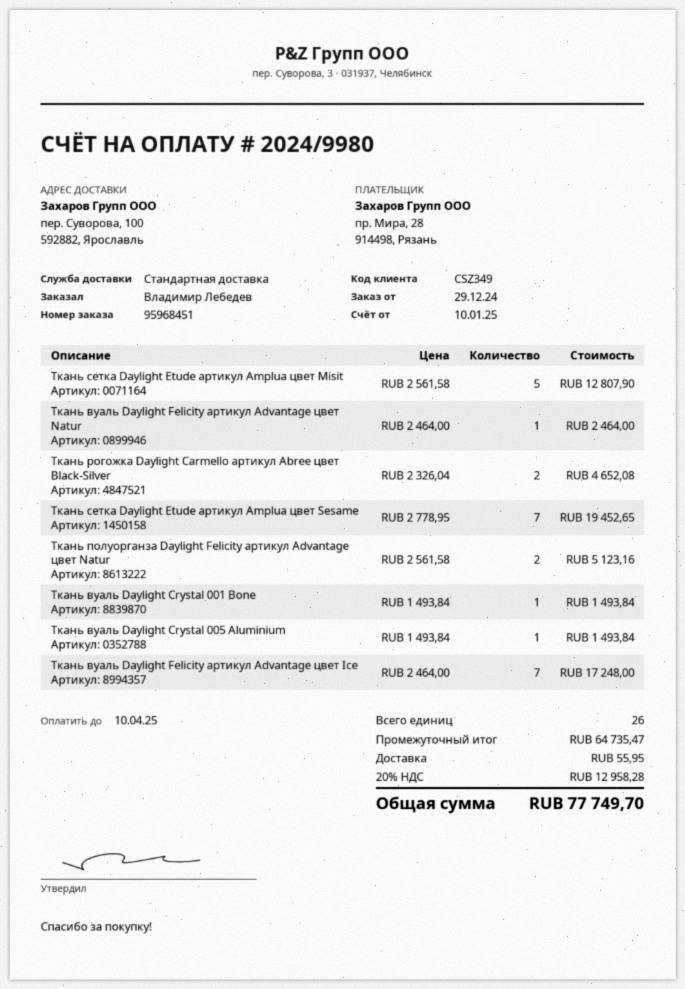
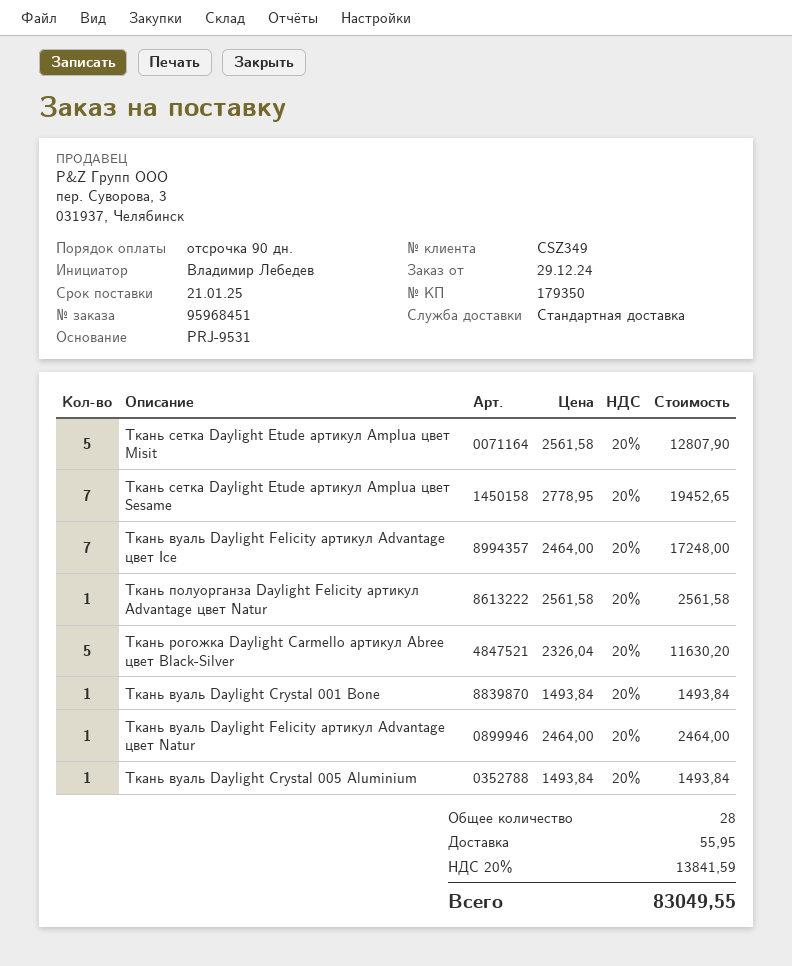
Ткань рогожка Daylight Carmello артикул Abree цвет Black-Silver: 2 x 2326.04 = 4652.08 -> 5 x 2326.04 = 11630.20
Ткань полуорганза Daylight Felicity артикул Advantage цвет Natur: 2 x 2561.58 = 5123.16 -> 1 x 2561.58 = 2561.58
total quantity: 26 -> 28
tax: 20% = 12958.28 -> 20% = 13841.59
total: 77749.70 -> 83049.55

